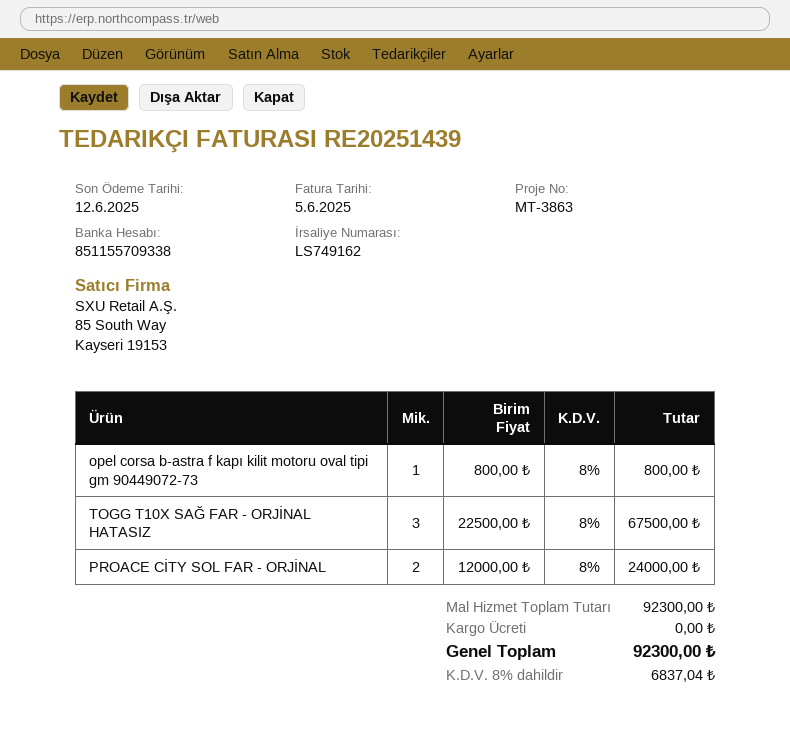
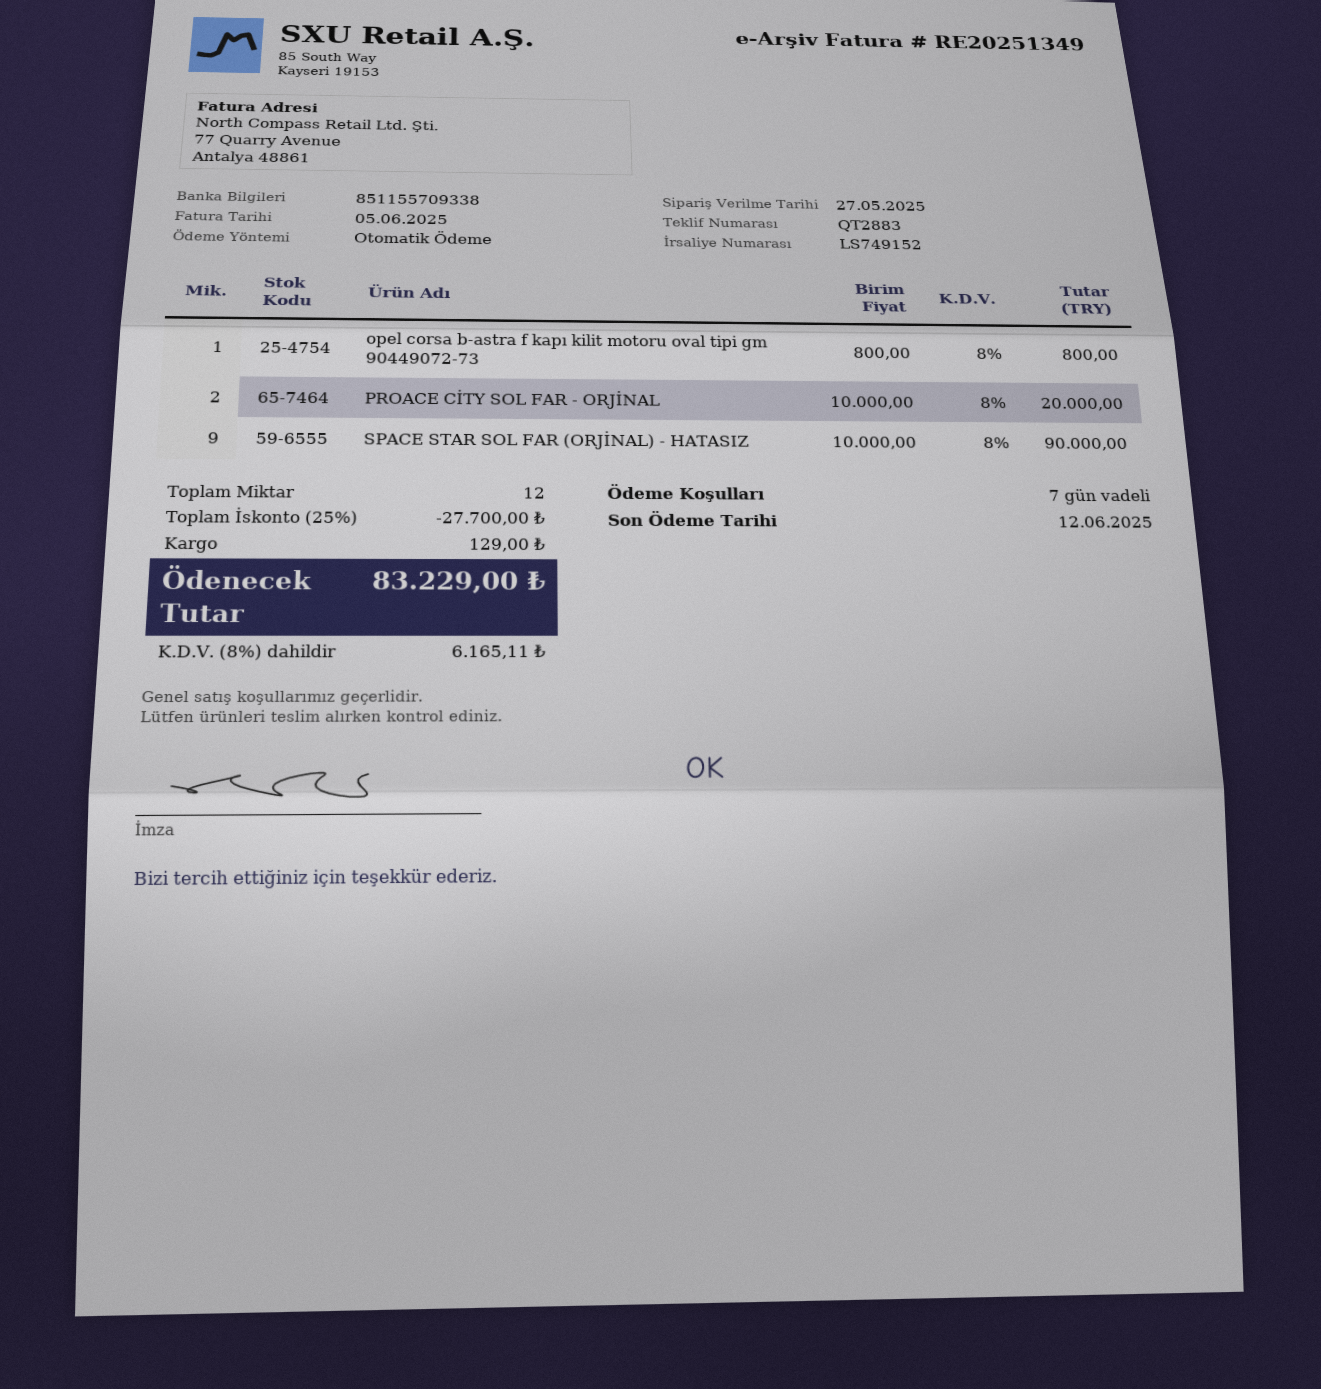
delivery note number: LS749162 -> LS749152
invoice number: RE20251439 -> RE20251349
TOGG T10X SAĞ FAR - ORJİNAL HATASIZ: 3 x 22500.00 = 67500.00 -> none
PROACE CİTY SOL FAR - ORJİNAL: 2 x 12000.00 = 24000.00 -> 2 x 10000.00 = 20000.00
SPACE STAR SOL FAR (ORJİNAL) - HATASIZ: none -> 9 x 10000.00 = 90000.00
discount: none -> 25% = 27700.00
shipping: 0.00 -> 129.00
tax: 8% = 6837.04 -> 8% = 6165.11
total: 92300.00 -> 83229.00

